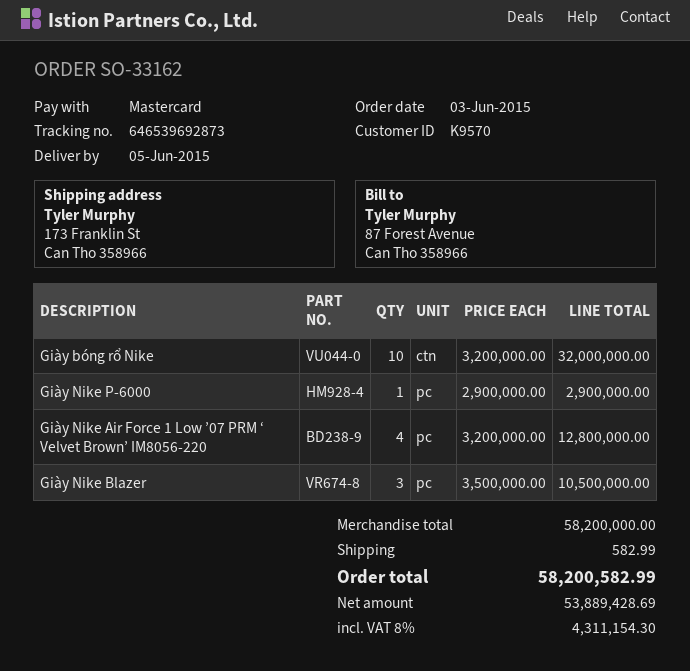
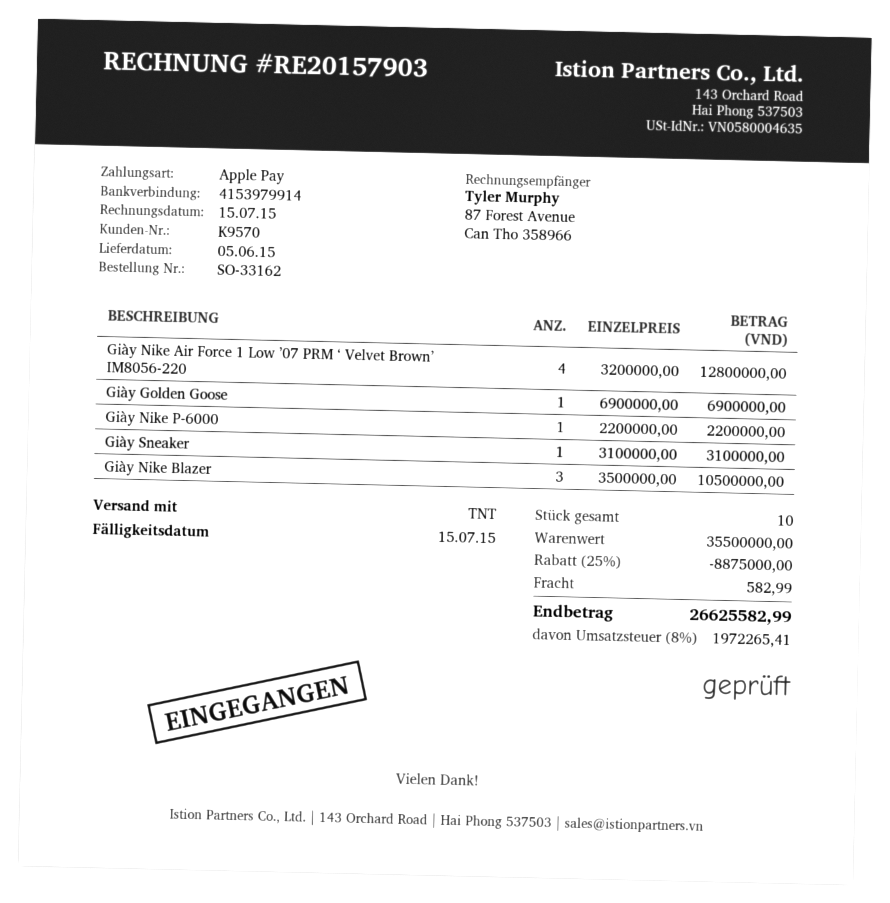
payment method: Mastercard -> Apple Pay
Giày bóng rổ Nike: 10 x 3200000.00 = 32000000.00 -> none
Giày Nike P-6000: 1 x 2900000.00 = 2900000.00 -> 1 x 2200000.00 = 2200000.00
Giày Golden Goose: none -> 1 x 6900000.00 = 6900000.00
Giày Sneaker: none -> 1 x 3100000.00 = 3100000.00
subtotal: 58200000.00 -> 35500000.00
discount: none -> 25% = 8875000.00
tax: 8% = 4311154.30 -> 8% = 1972265.41
total: 58200582.99 -> 26625582.99

